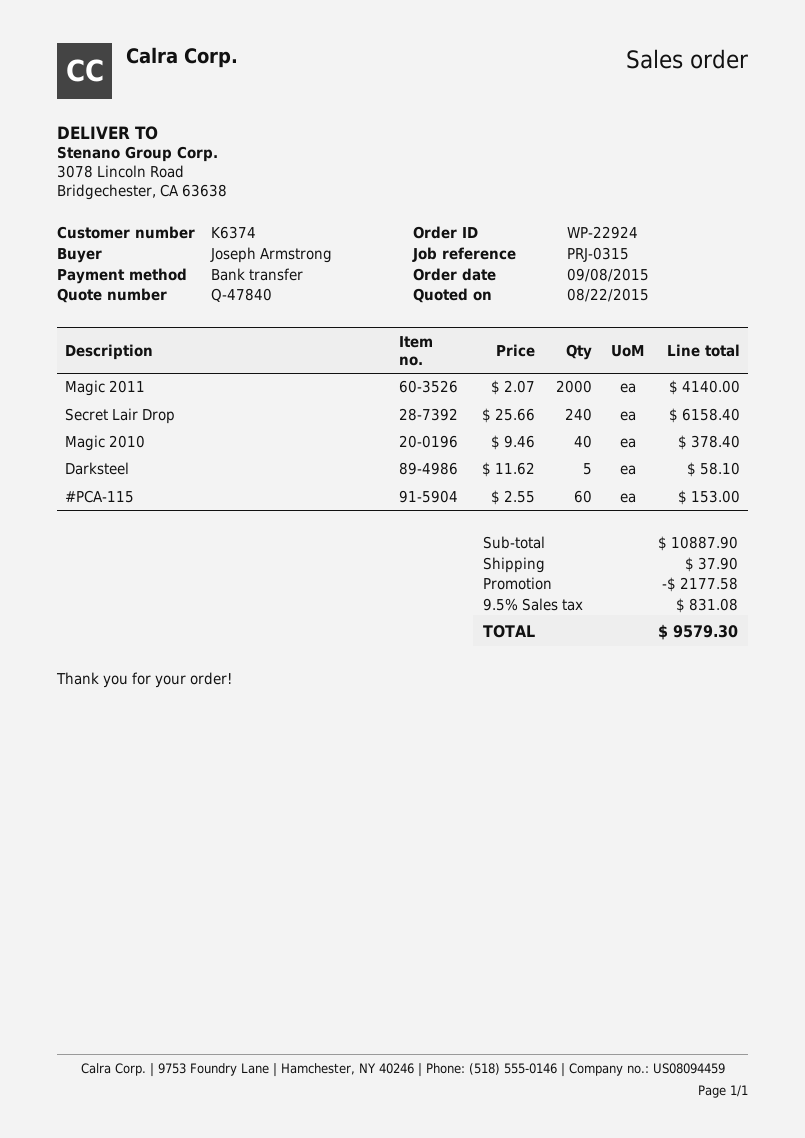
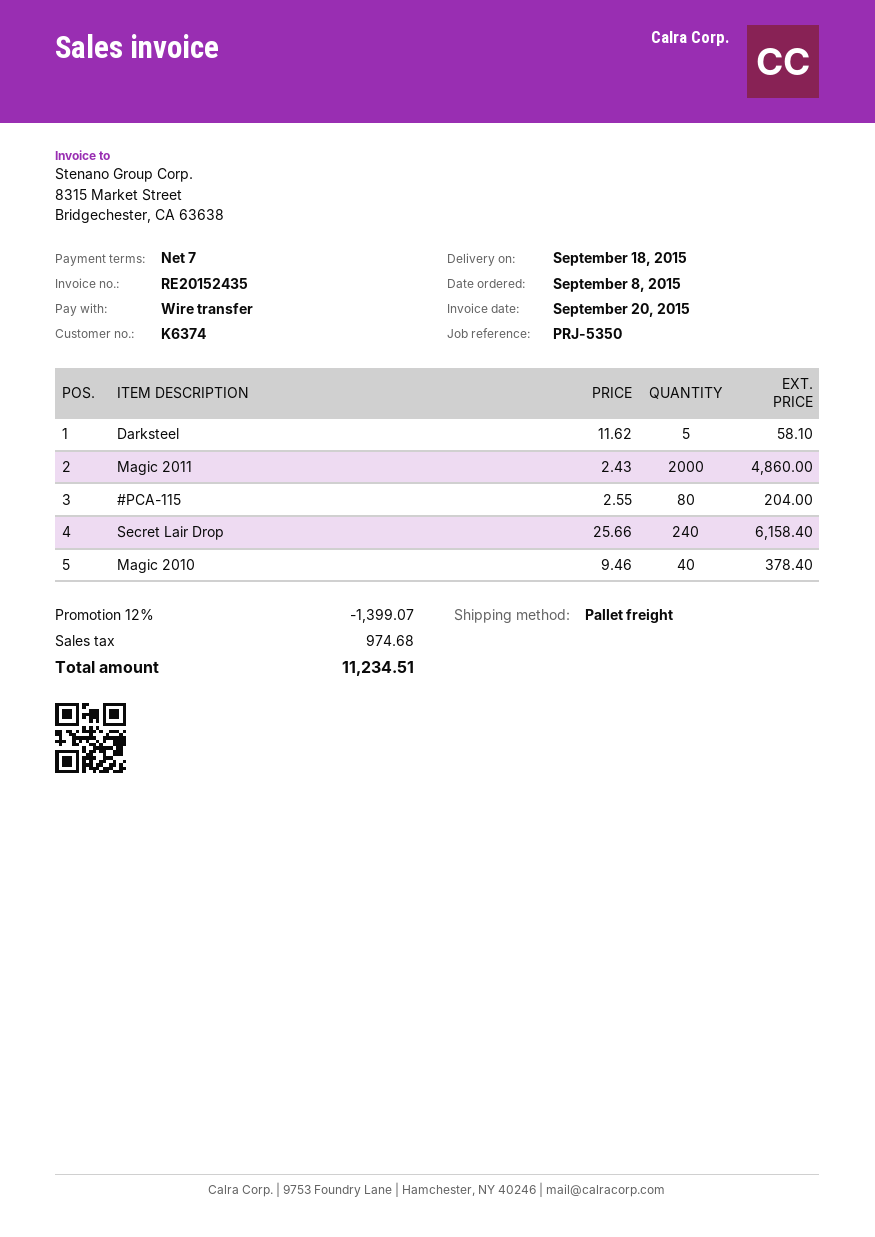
reference: PRJ-0315 -> PRJ-5350
Magic 2011: 2000 x 2.07 = 4140.00 -> 2000 x 2.43 = 4860.00
#PCA-115: 60 x 2.55 = 153.00 -> 80 x 2.55 = 204.00
discount: 2177.58 -> 1399.07
shipping: 37.90 -> none
tax: 831.08 -> 974.68
total: 9579.30 -> 11234.51

